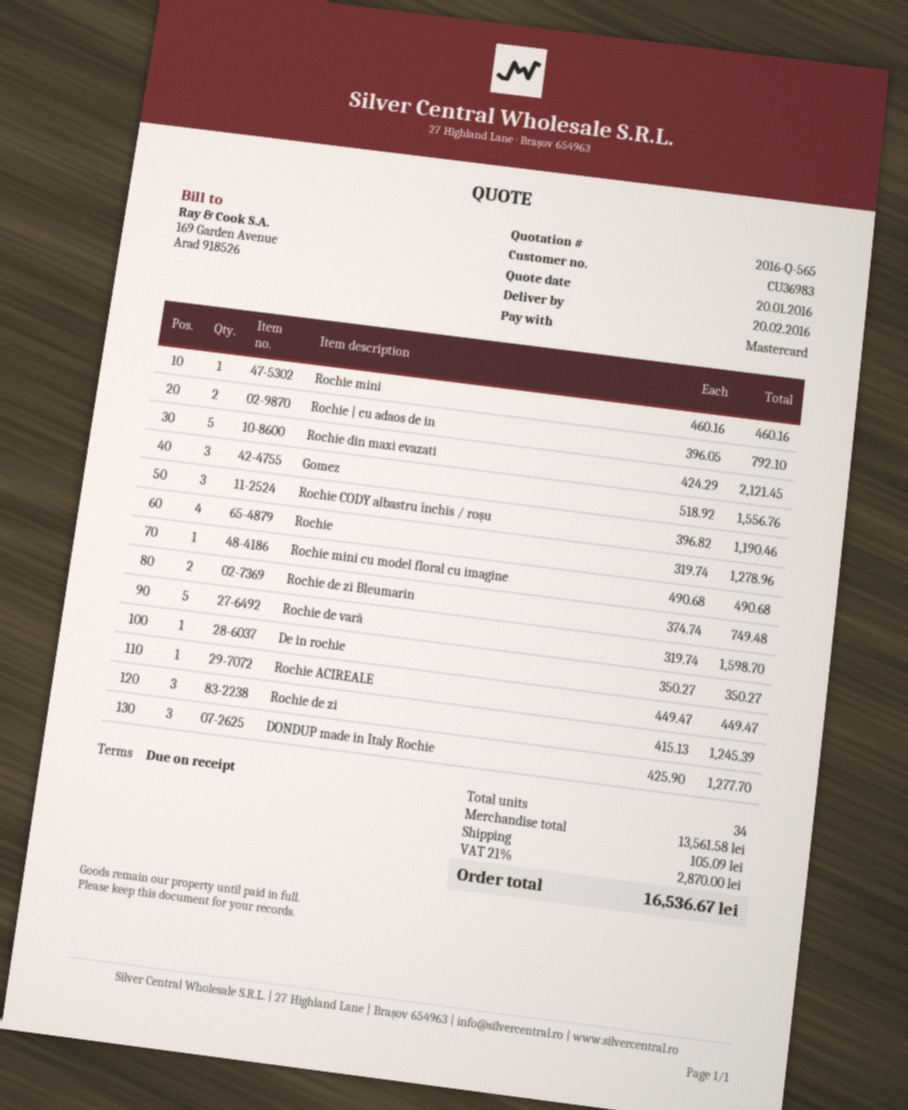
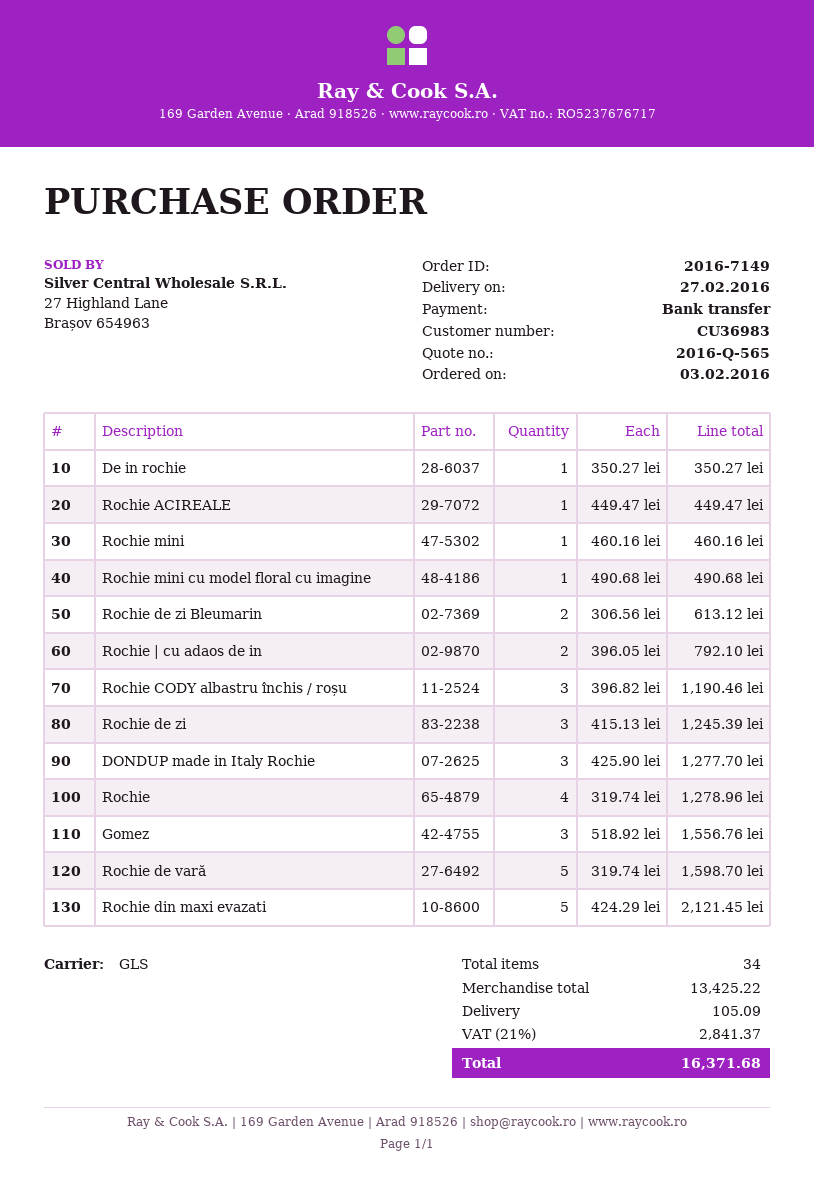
delivery date: 2016-02-20 -> 2016-02-27
payment method: Mastercard -> bank transfer
Rochie de zi Bleumarin: 2 x 374.74 = 749.48 -> 2 x 306.56 = 613.12
subtotal: 13561.58 -> 13425.22
tax: 21% = 2870.00 -> 21% = 2841.37
total: 16536.67 -> 16371.68

